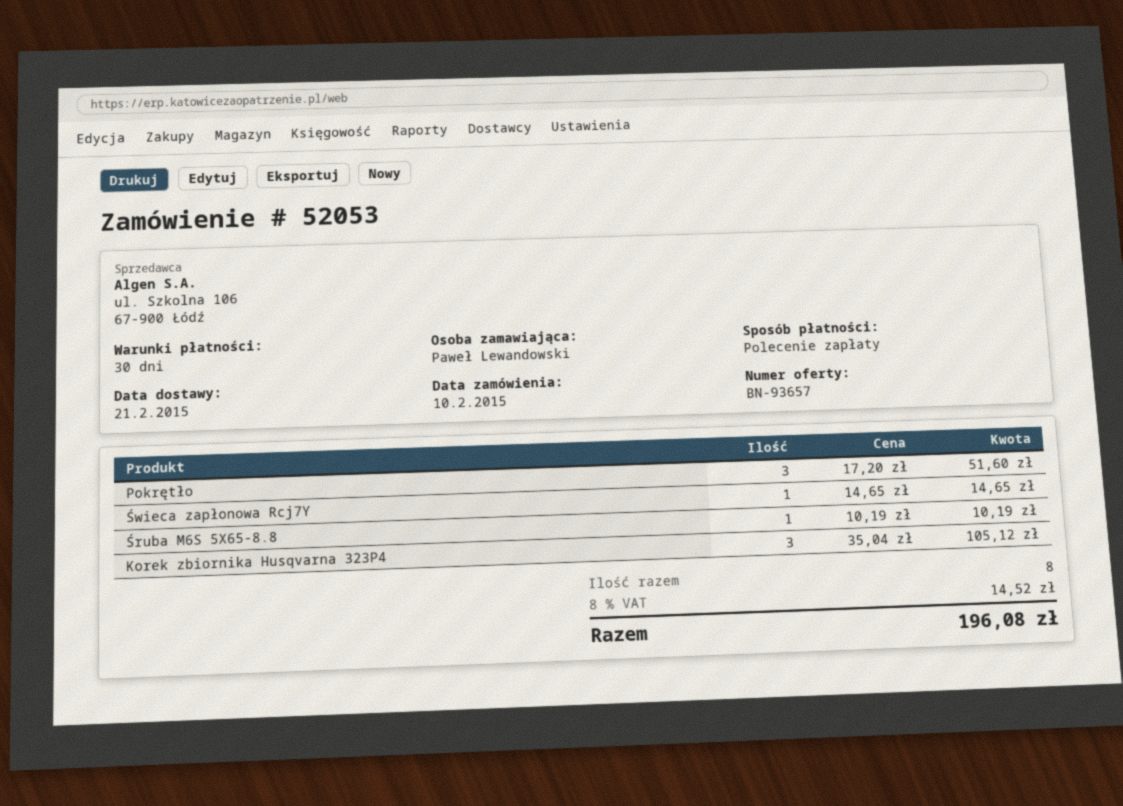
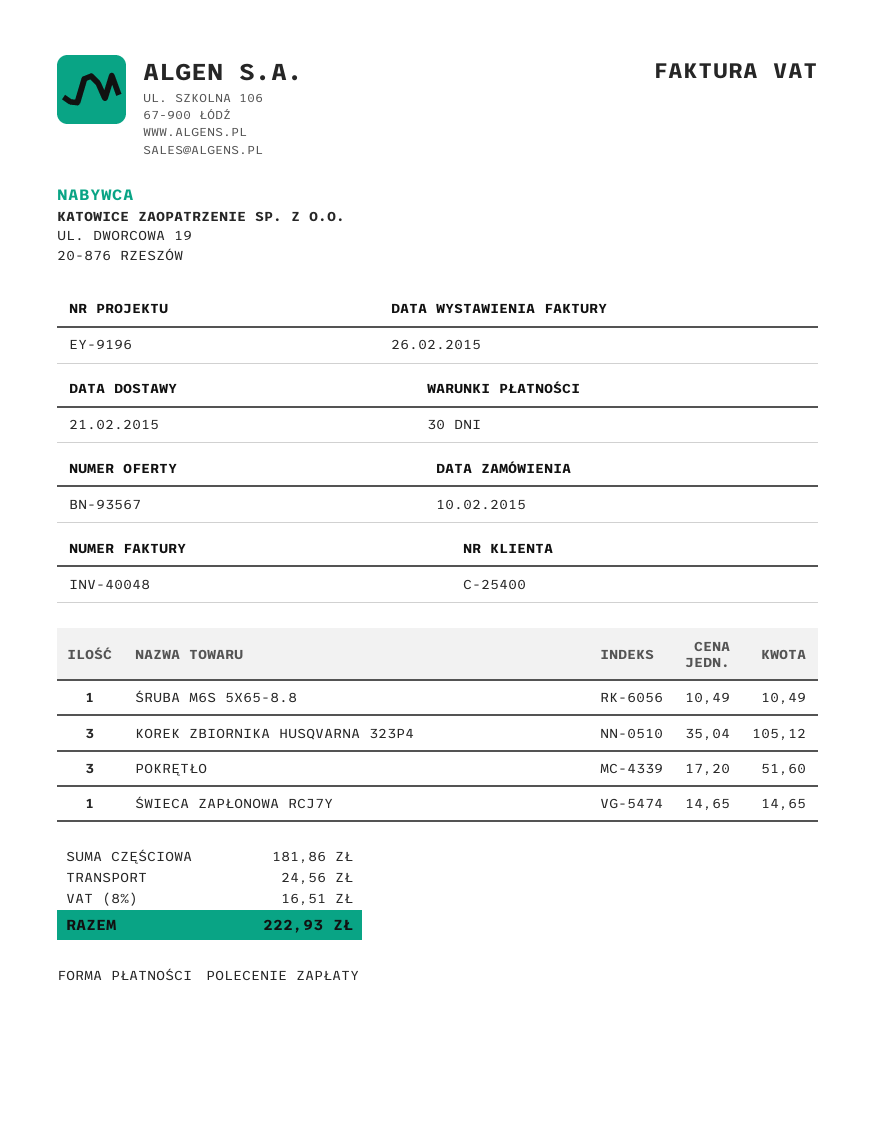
quote number: BN-93657 -> BN-93567
Śruba M6S 5X65-8.8: 1 x 10.19 = 10.19 -> 1 x 10.49 = 10.49
shipping: none -> 24.56
tax: 8% = 14.52 -> 8% = 16.51
total: 196.08 -> 222.93

